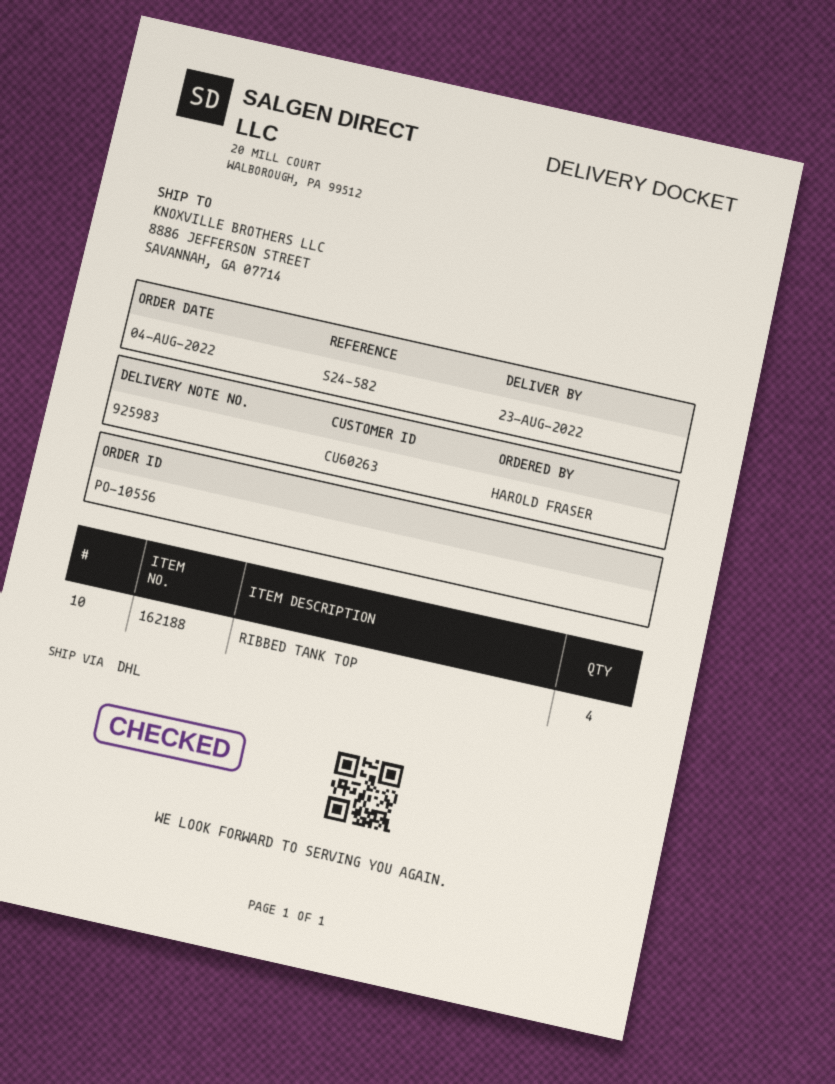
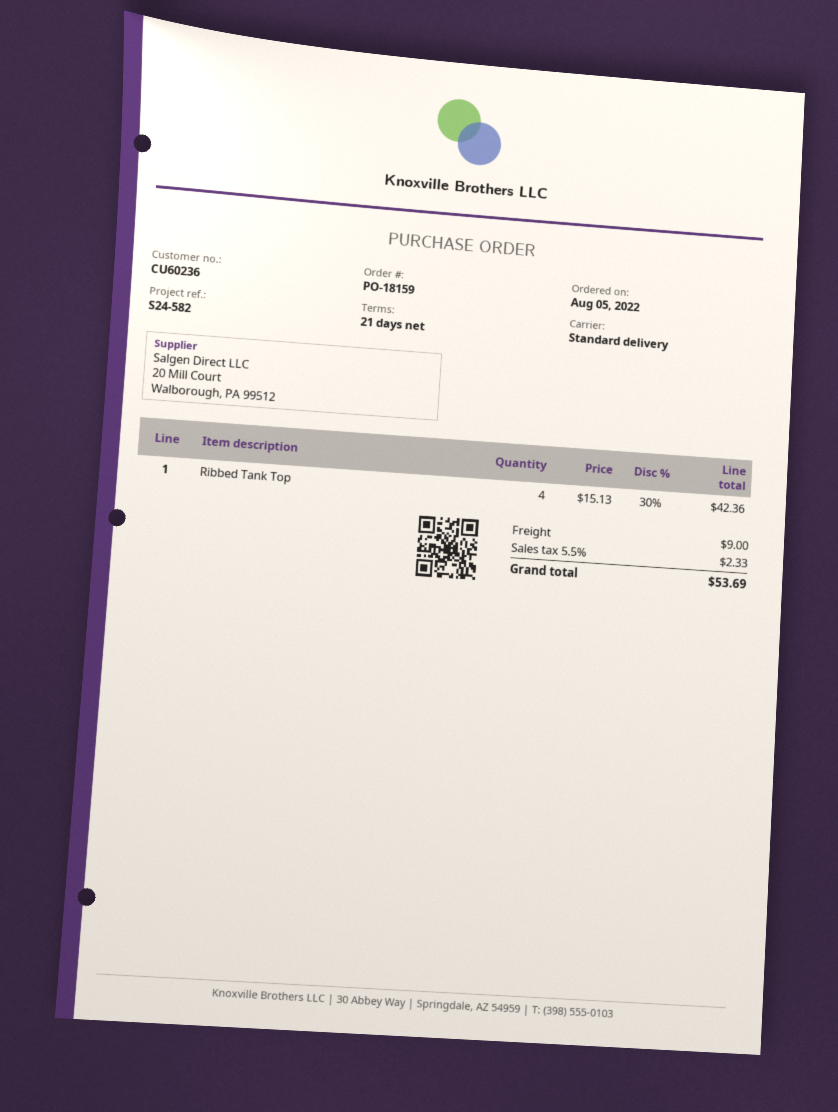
order number: PO-10556 -> PO-18159
order date: 2022-08-04 -> 2022-08-05
customer number: CU60263 -> CU60236
shipping method: DHL -> standard

